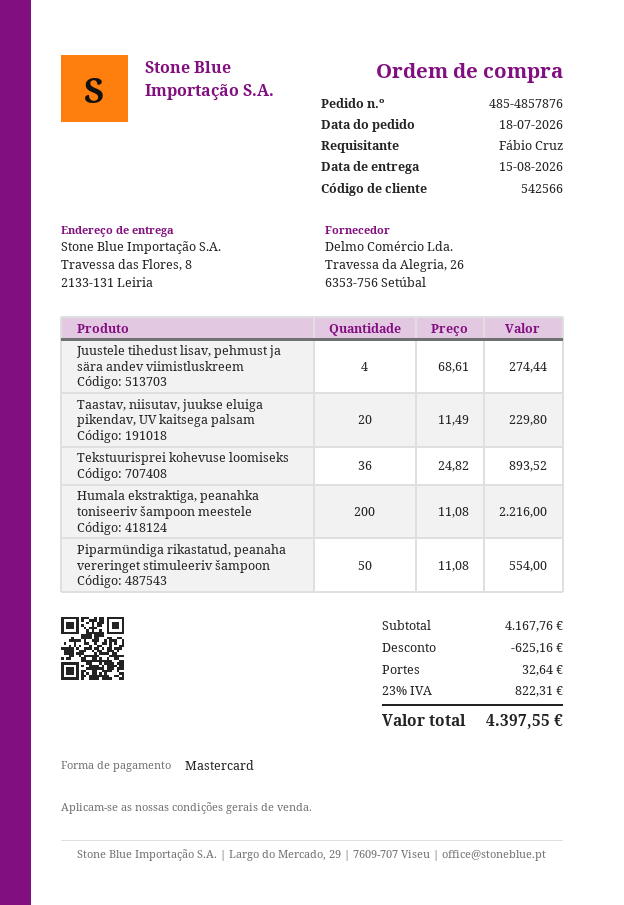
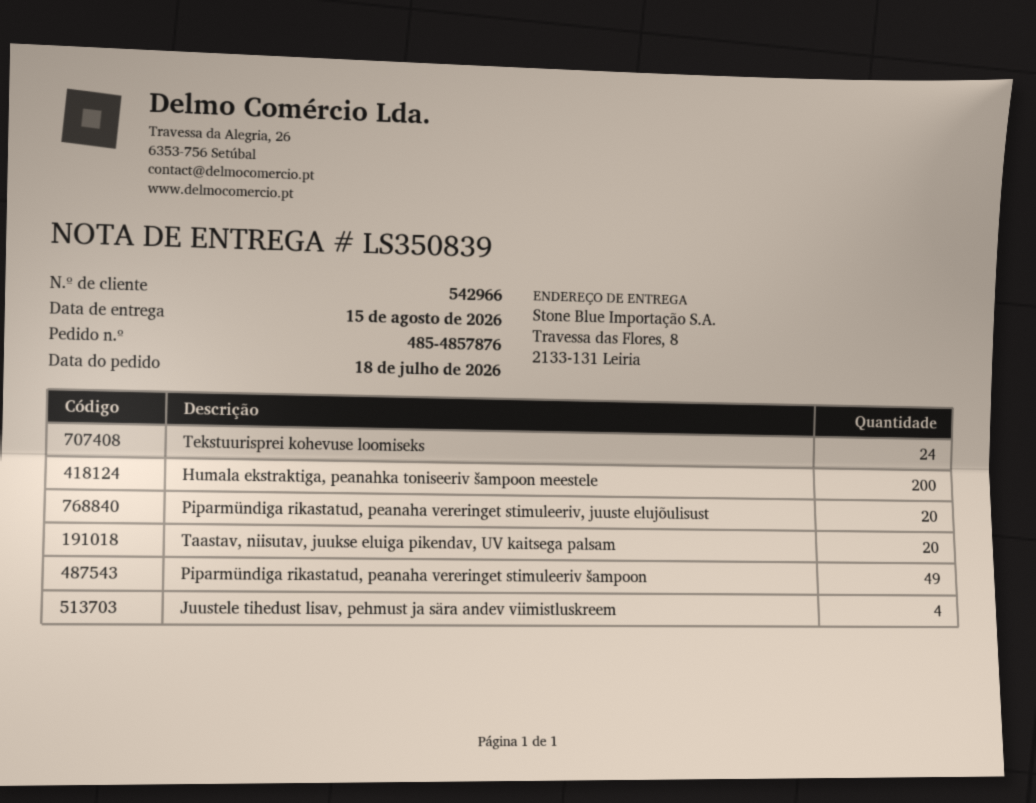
customer number: 542566 -> 542966
Tekstuurisprei kohevuse loomiseks: 36 -> 24
Piparmündiga rikastatud, peanaha vereringet stimuleeriv šampoon: 50 -> 49
Piparmündiga rikastatud, peanaha vereringet stimuleeriv, juuste elujõulisust: none -> 20

